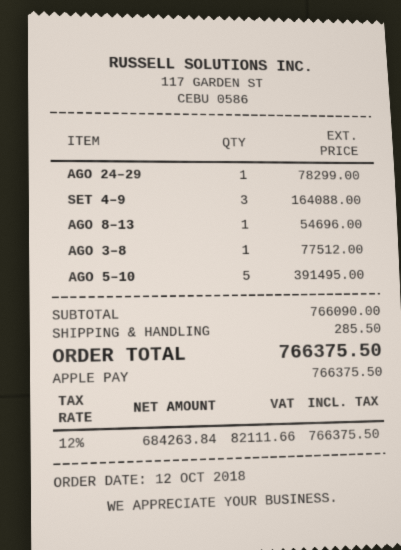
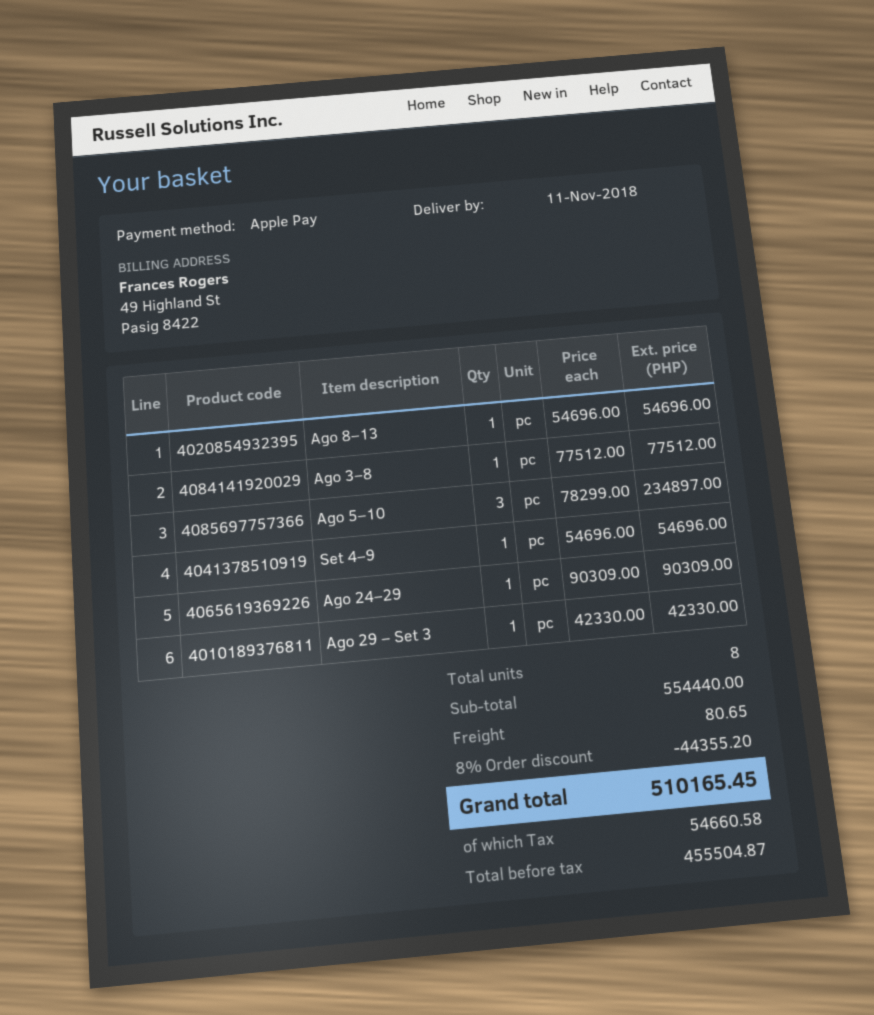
AGO 24–29: 1 for 78299.00 -> 1 for 90309.00
SET 4–9: 3 for 164088.00 -> 1 for 54696.00
AGO 5–10: 5 for 391495.00 -> 3 for 234897.00
Ago 29 – Set 3: none -> 1 for 42330.00
subtotal: 766090.00 -> 554440.00
discount: none -> 8% = 44355.20
shipping: 285.50 -> 80.65
net: 684263.84 -> 455504.87
tax: 82111.66 -> 54660.58
total: 766375.50 -> 510165.45

